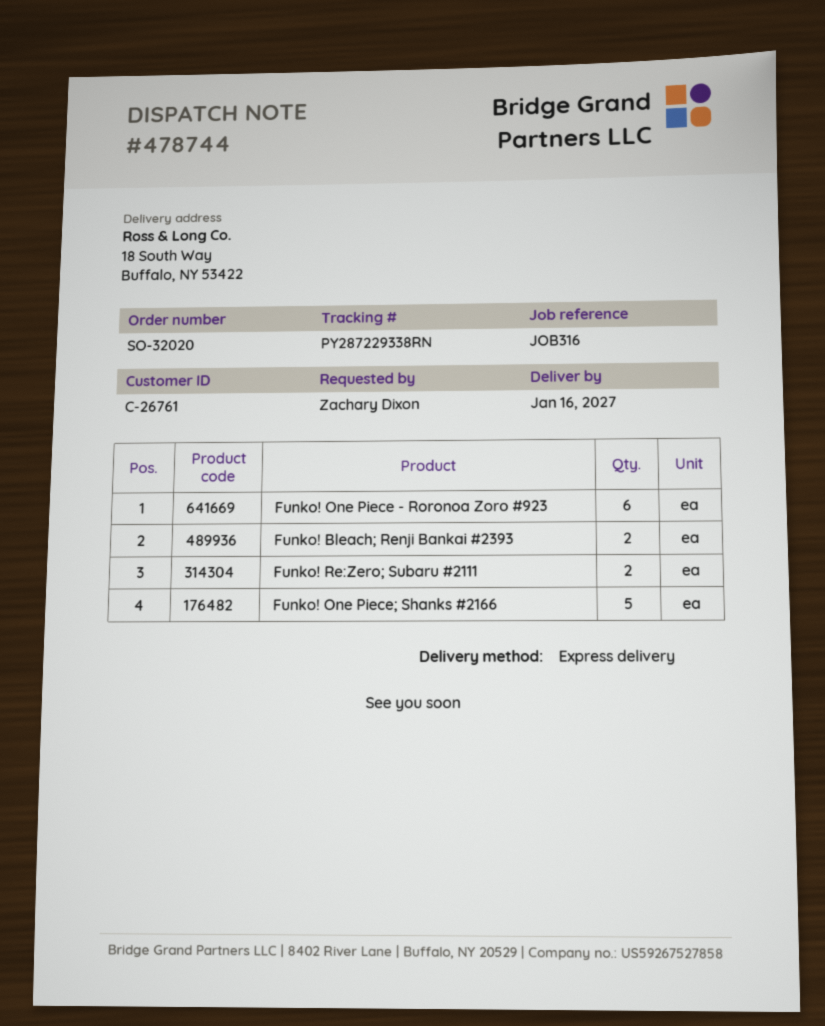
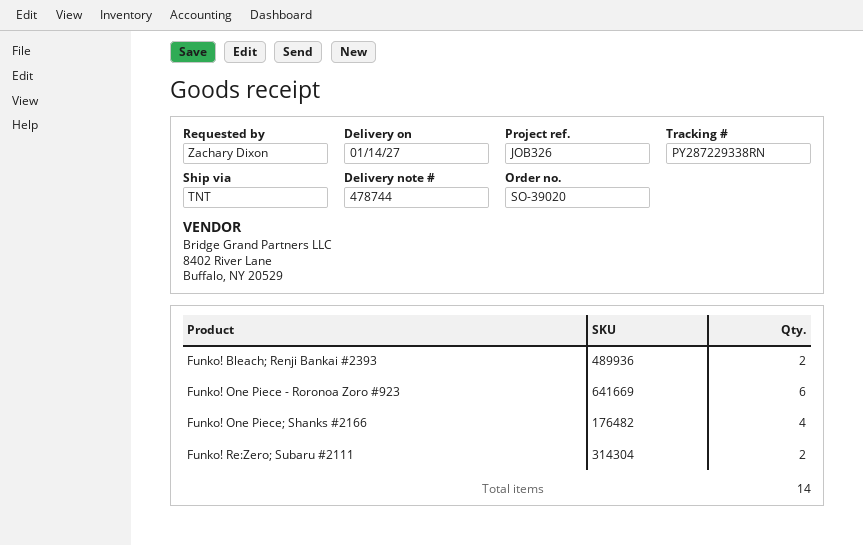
order number: SO-32020 -> SO-39020
delivery date: 2027-01-16 -> 2027-01-14
reference: JOB316 -> JOB326
shipping method: express -> TNT
Funko! One Piece; Shanks #2166: 5 -> 4

